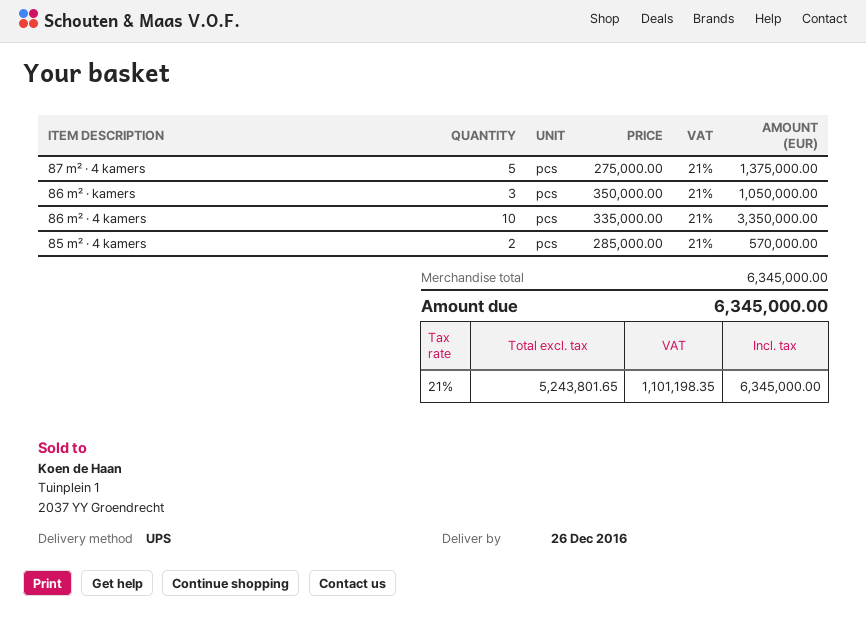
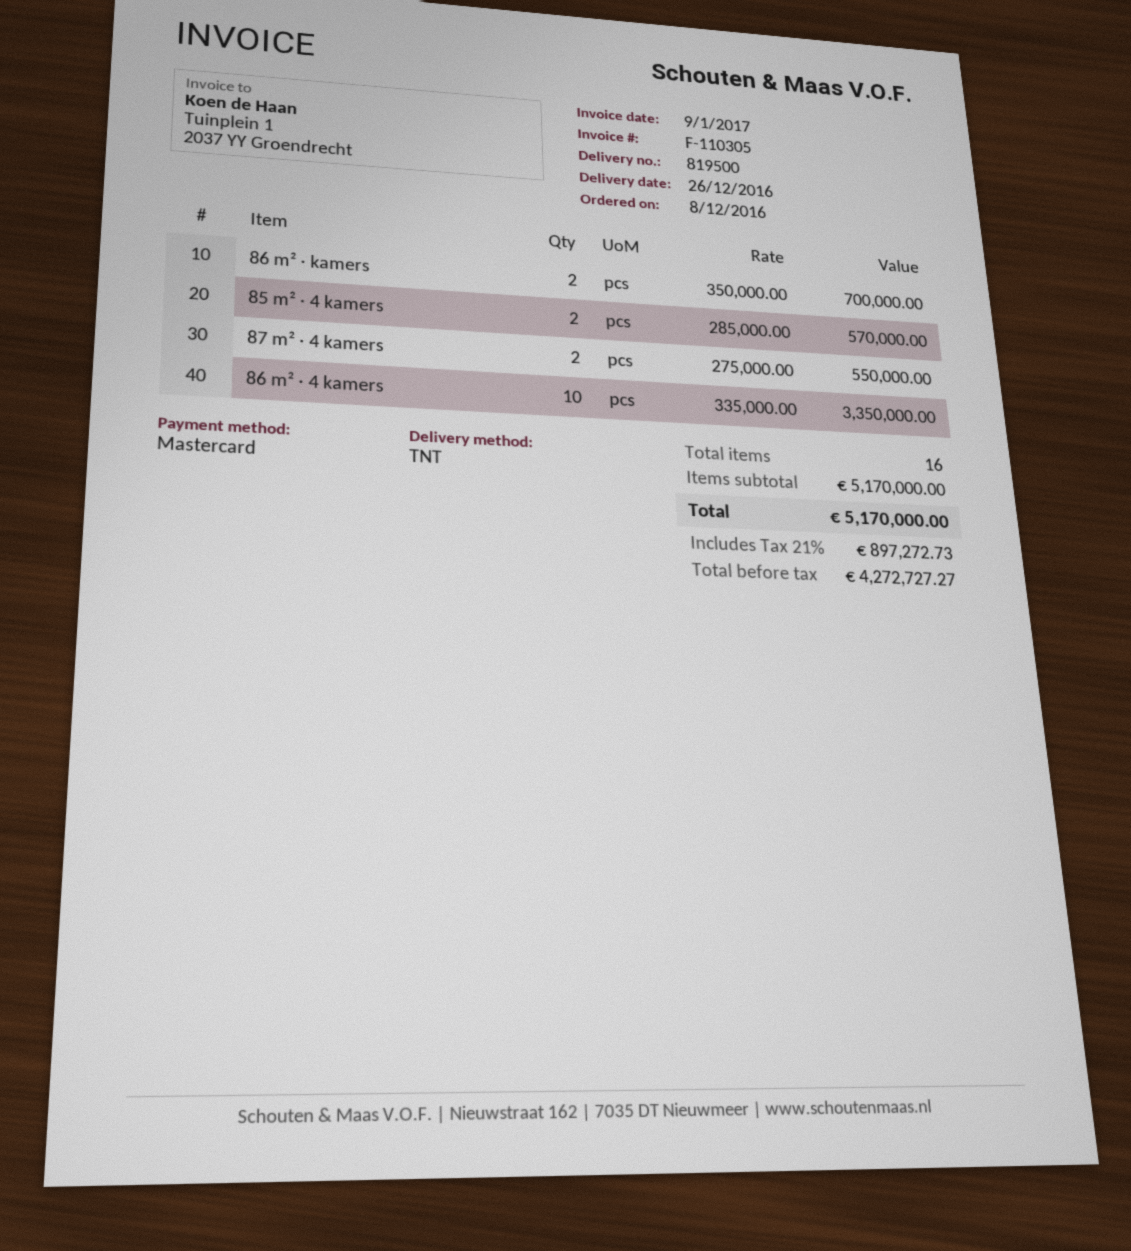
shipping method: UPS -> TNT
87 m² · 4 kamers: 5 x 275000.00 = 1375000.00 -> 2 x 275000.00 = 550000.00
86 m² · kamers: 3 x 350000.00 = 1050000.00 -> 2 x 350000.00 = 700000.00
subtotal: 6345000.00 -> 5170000.00
net: 5243801.65 -> 4272727.27
tax: 21% = 1101198.35 -> 21% = 897272.73
total: 6345000.00 -> 5170000.00

